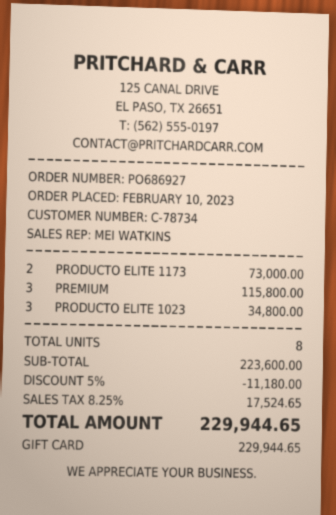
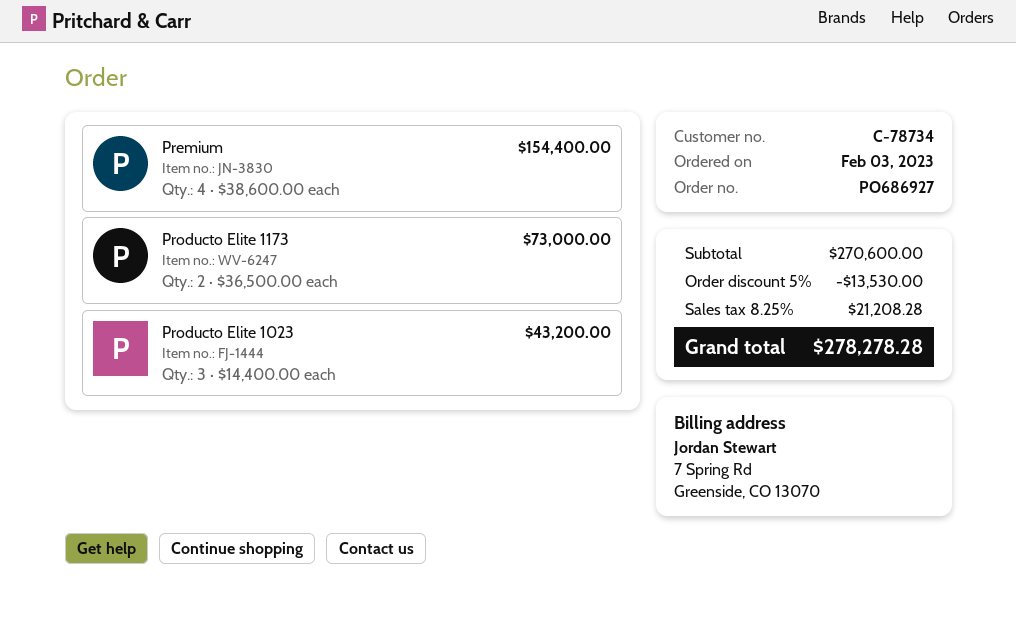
order date: 2023-02-10 -> 2023-02-03
PREMIUM: 3 for 115800.00 -> 4 for 154400.00
PRODUCTO ELITE 1023: 3 for 34800.00 -> 3 for 43200.00
subtotal: 223600.00 -> 270600.00
discount: 5% = 11180.00 -> 5% = 13530.00
tax: 8.25% = 17524.65 -> 8.25% = 21208.28
total: 229944.65 -> 278278.28

